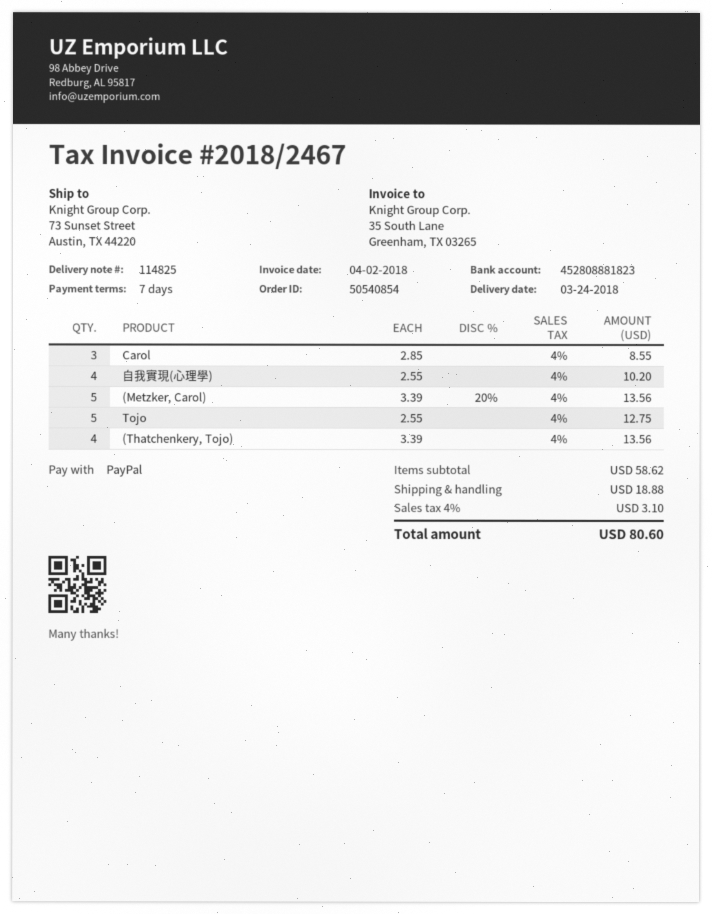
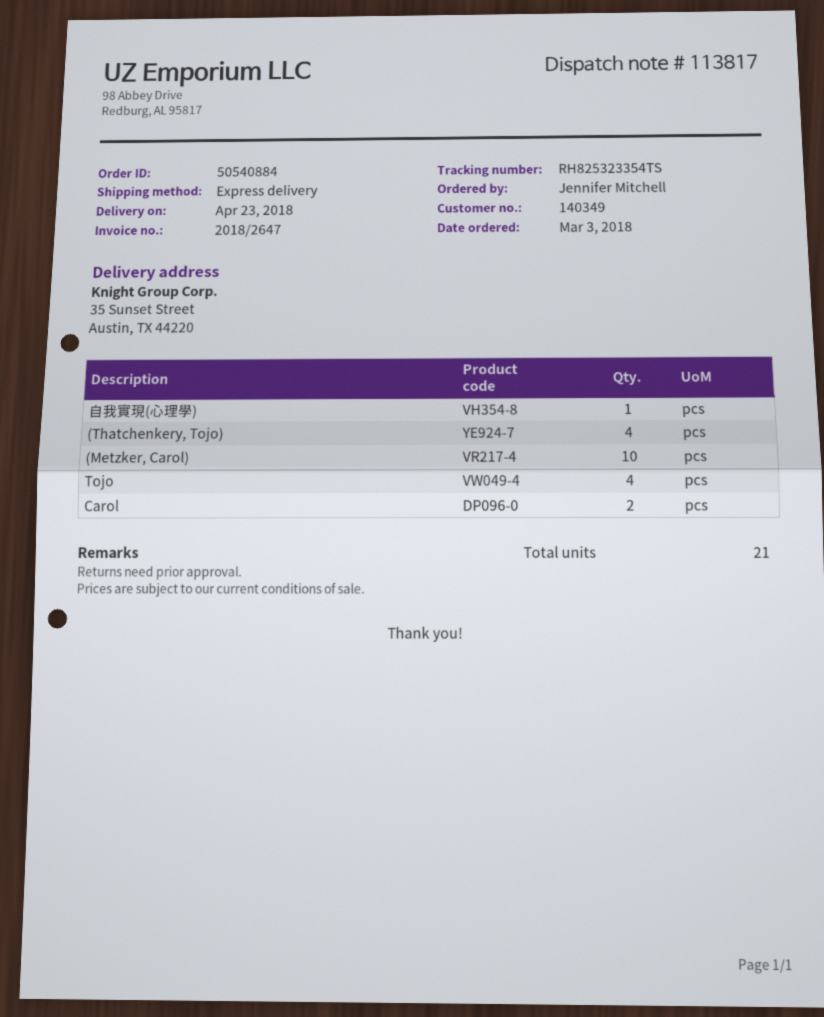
order number: 50540854 -> 50540884
delivery note number: 114825 -> 113817
delivery date: 2018-03-24 -> 2018-04-23
invoice number: 2018/2467 -> 2018/2647
ship to: 73 Sunset Street, Austin, TX 44220 -> 35 Sunset Street, Austin, TX 44220
Carol: 3 -> 2
自我實現(心理學): 4 -> 1
(Metzker, Carol): 5 -> 10
Tojo: 5 -> 4

